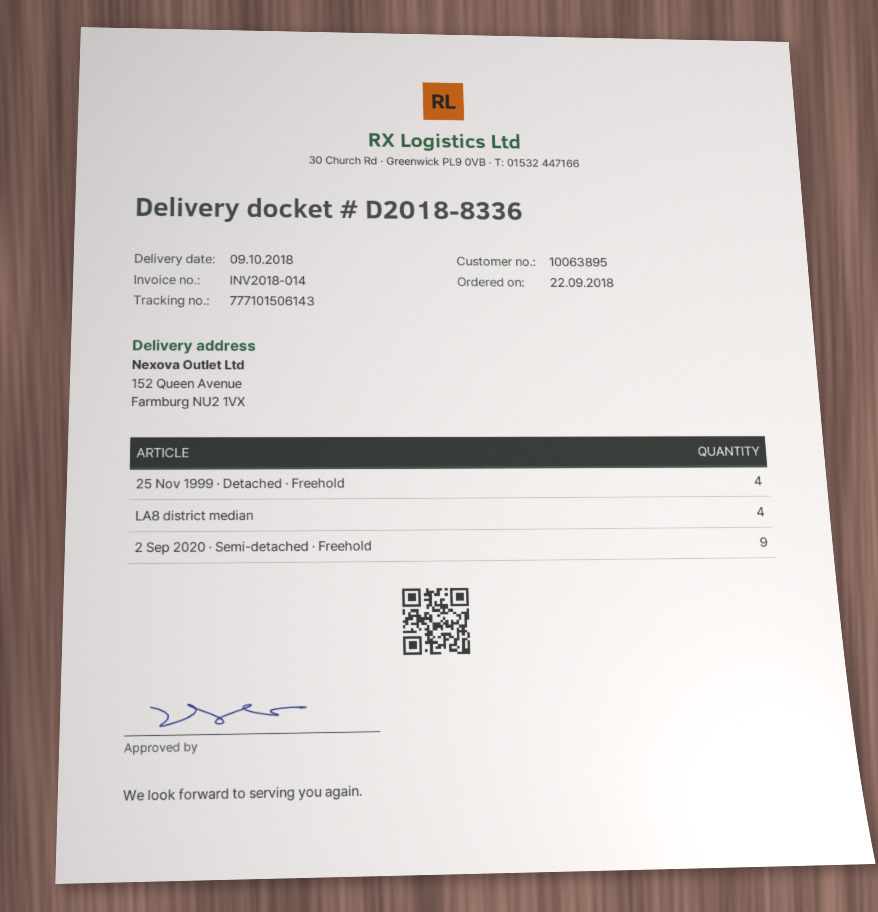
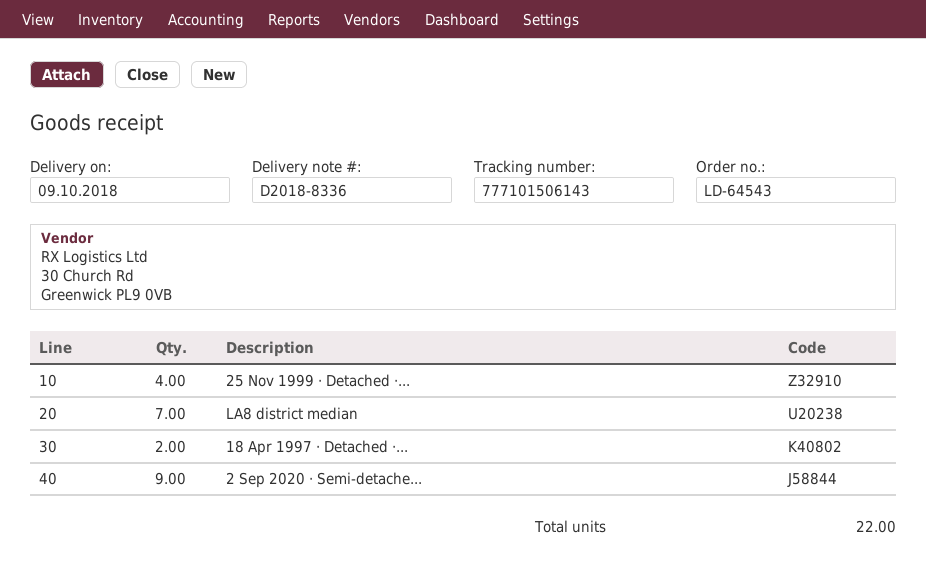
LA8 district median: 4 -> 7
18 Apr 1997 · Detached ·...: none -> 2

